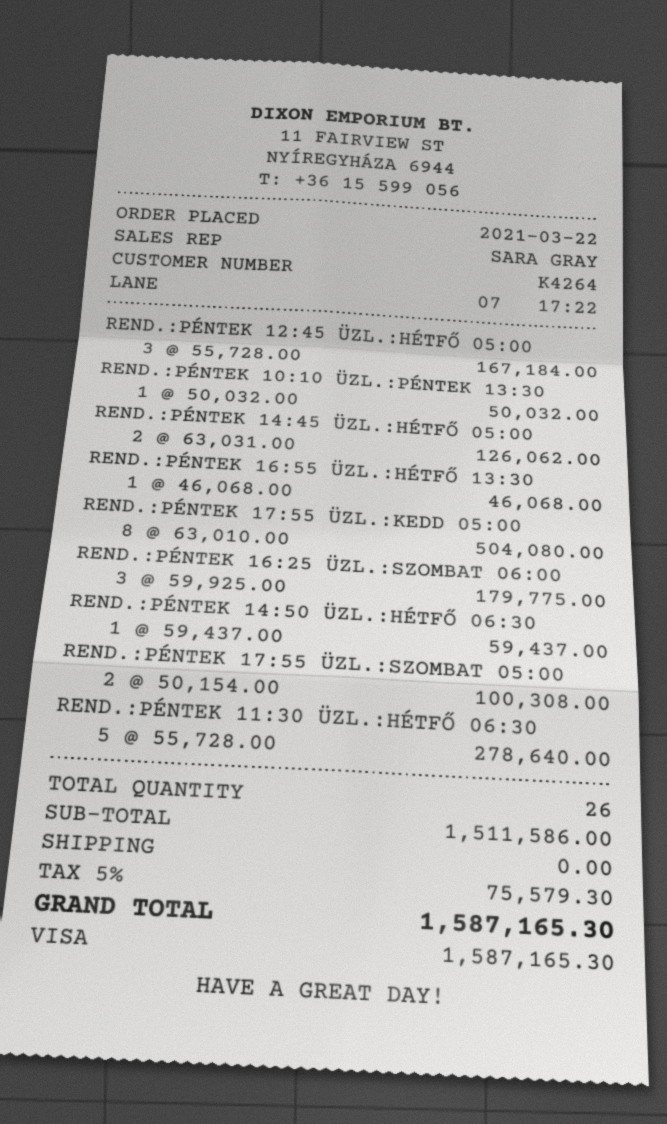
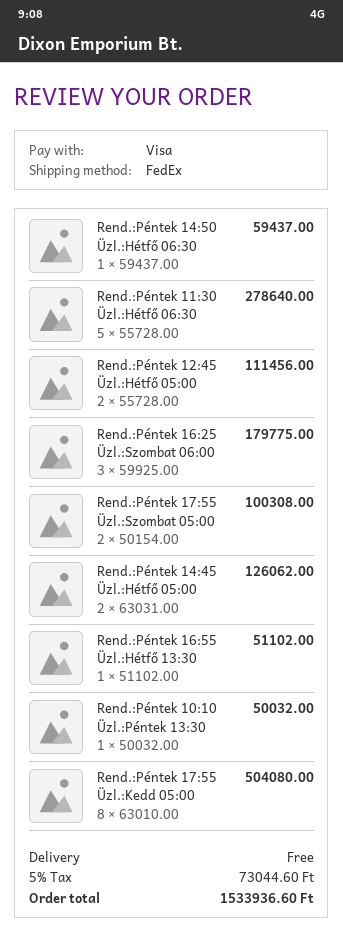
REND.:PÉNTEK 12:45 ÜZL.:HÉTFŐ 05:00: 3 x 55728.00 = 167184.00 -> 2 x 55728.00 = 111456.00
REND.:PÉNTEK 16:55 ÜZL.:HÉTFŐ 13:30: 1 x 46068.00 = 46068.00 -> 1 x 51102.00 = 51102.00
tax: 5% = 75579.30 -> 5% = 73044.60
total: 1587165.30 -> 1533936.60

